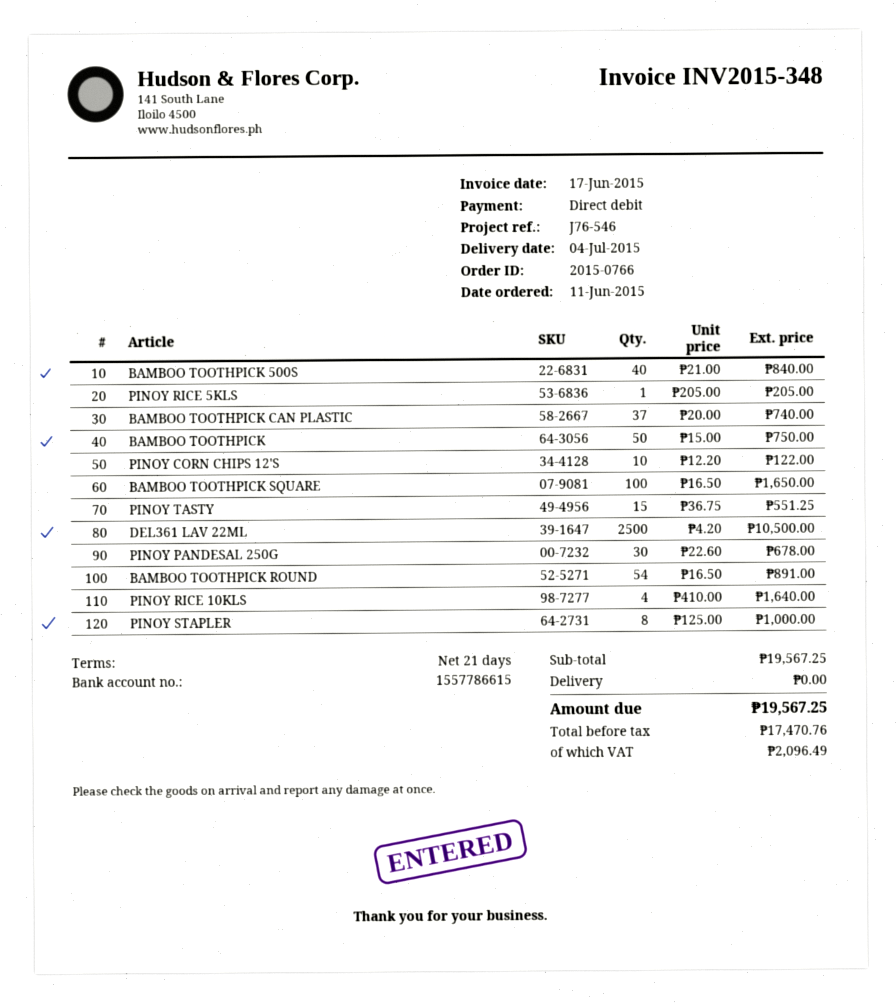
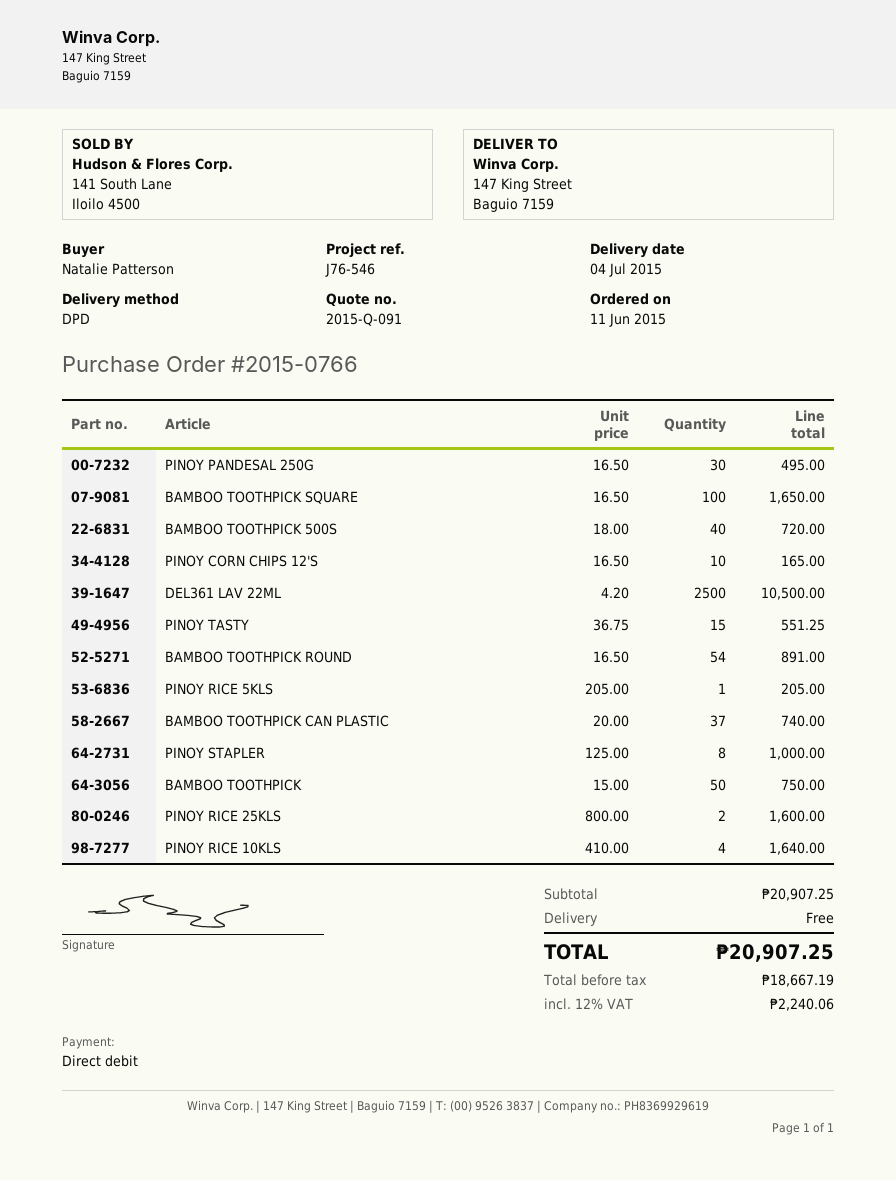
BAMBOO TOOTHPICK 500S: 40 x 21.00 = 840.00 -> 40 x 18.00 = 720.00
PINOY CORN CHIPS 12'S: 10 x 12.20 = 122.00 -> 10 x 16.50 = 165.00
PINOY PANDESAL 250G: 30 x 22.60 = 678.00 -> 30 x 16.50 = 495.00
PINOY RICE 25KLS: none -> 2 x 800.00 = 1600.00
subtotal: 19567.25 -> 20907.25
net: 17470.76 -> 18667.19
tax: 2096.49 -> 2240.06
total: 19567.25 -> 20907.25

